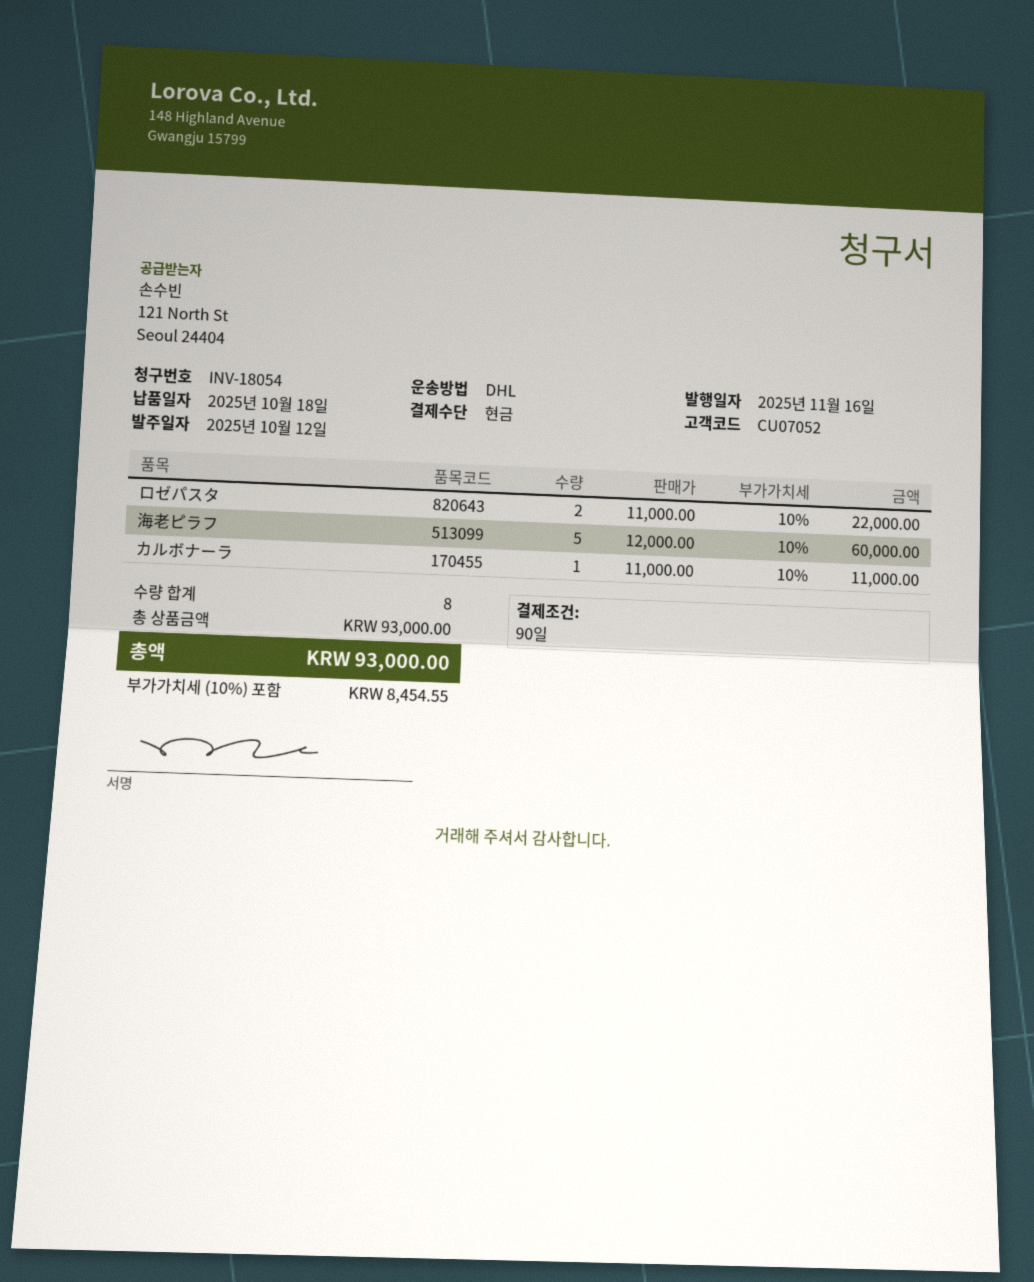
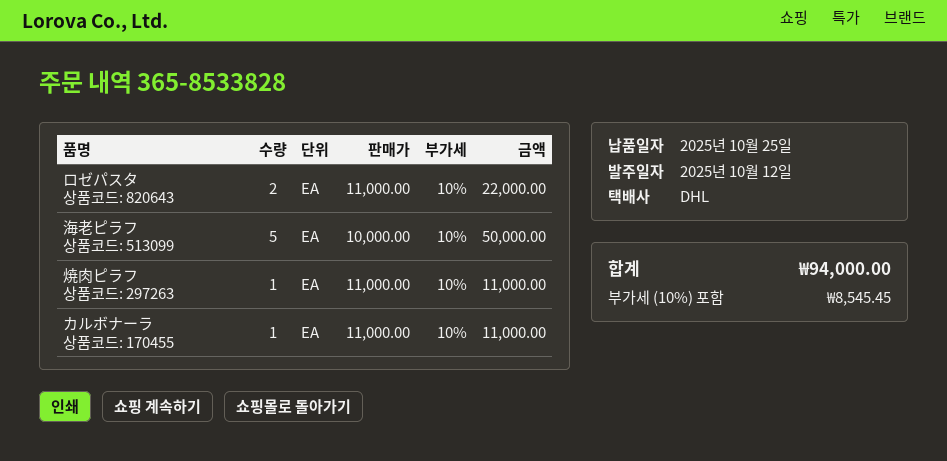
delivery date: 2025-10-18 -> 2025-10-25
海老ピラフ: 5 x 12000.00 = 60000.00 -> 5 x 10000.00 = 50000.00
焼肉ピラフ: none -> 1 x 11000.00 = 11000.00
tax: 10% = 8454.55 -> 10% = 8545.45
total: 93000.00 -> 94000.00

